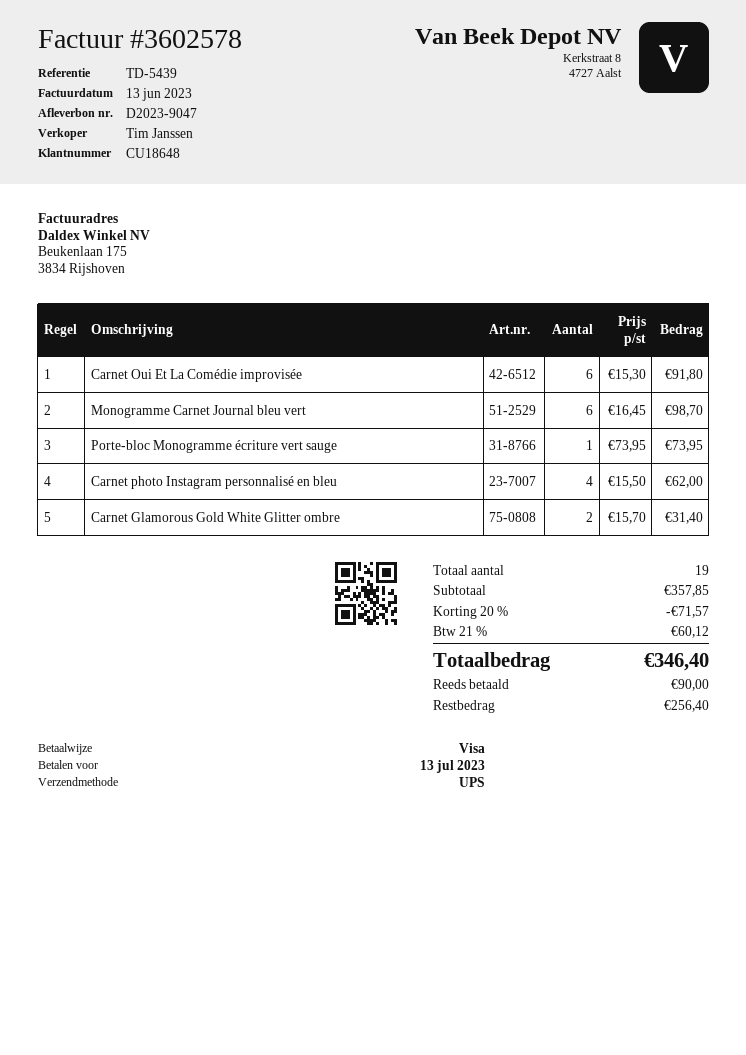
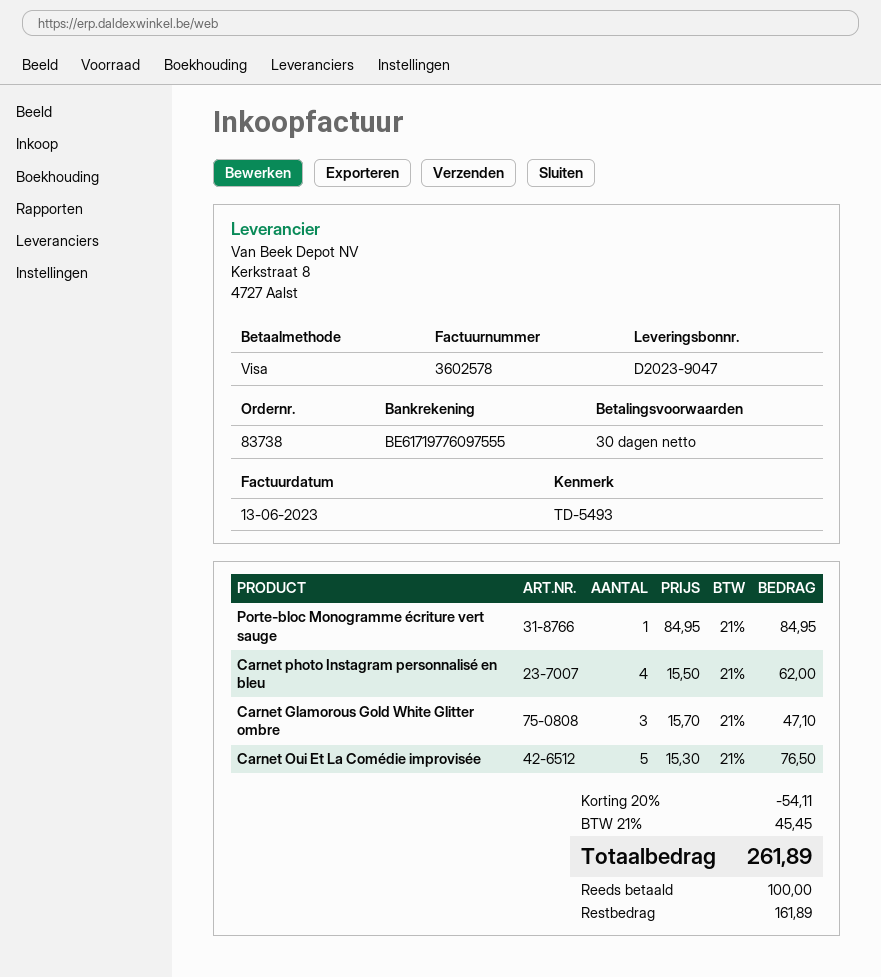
reference: TD-5439 -> TD-5493
Carnet Oui Et La Comédie improvisée: 6 x 15.30 = 91.80 -> 5 x 15.30 = 76.50
Monogramme Carnet Journal bleu vert: 6 x 16.45 = 98.70 -> none
Porte-bloc Monogramme écriture vert sauge: 1 x 73.95 = 73.95 -> 1 x 84.95 = 84.95
Carnet Glamorous Gold White Glitter ombre: 2 x 15.70 = 31.40 -> 3 x 15.70 = 47.10
discount: 20% = 71.57 -> 20% = 54.11
tax: 21% = 60.12 -> 21% = 45.45
total: 346.40 -> 261.89
deposit: 90.00 -> 100.00
balance: 256.40 -> 161.89

